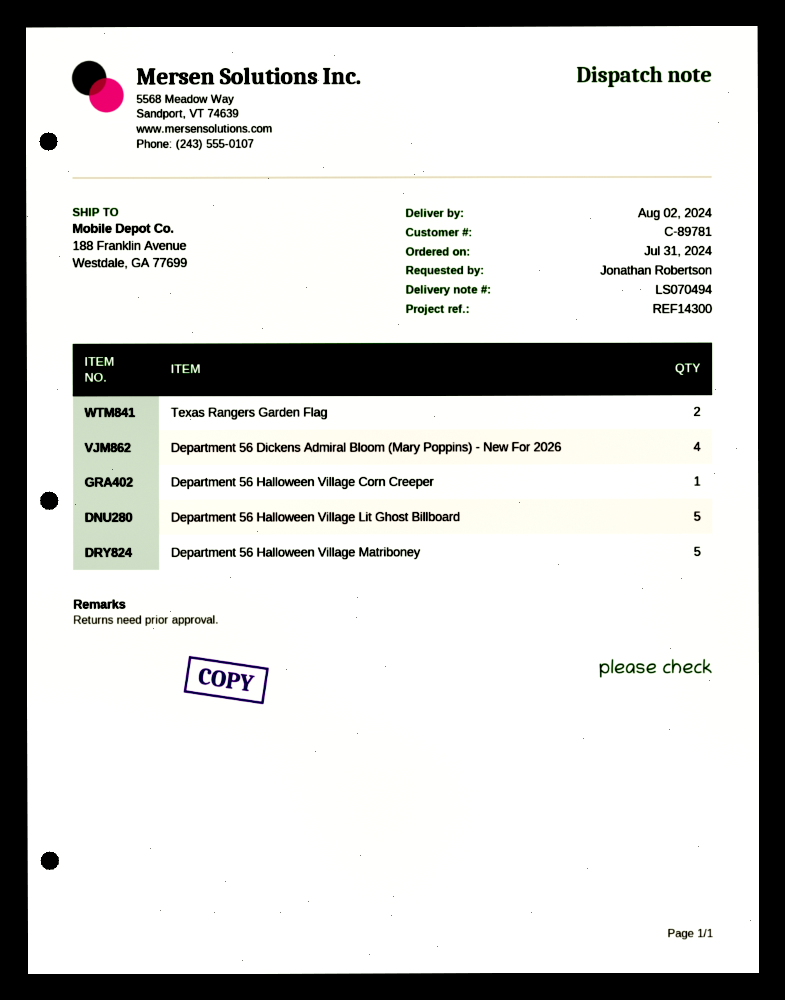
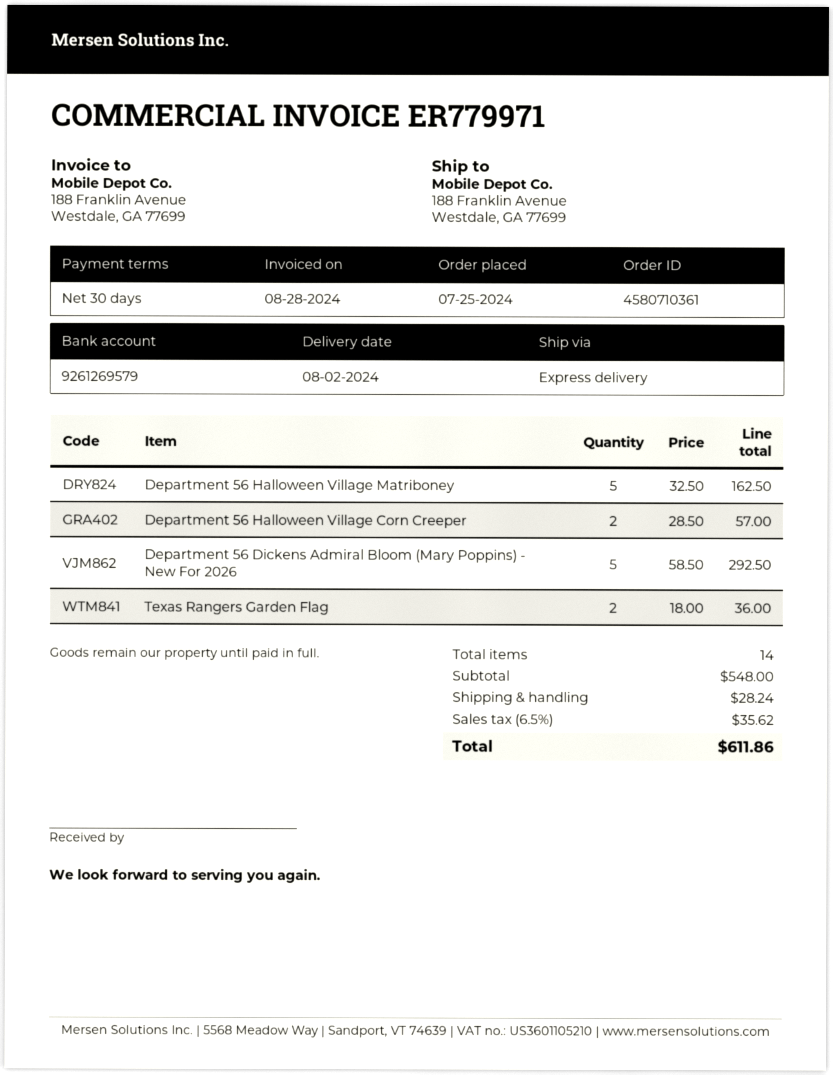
order date: 2024-07-31 -> 2024-07-25
Department 56 Dickens Admiral Bloom (Mary Poppins) - New For 2026: 4 -> 5
Department 56 Halloween Village Corn Creeper: 1 -> 2
Department 56 Halloween Village Lit Ghost Billboard: 5 -> none

